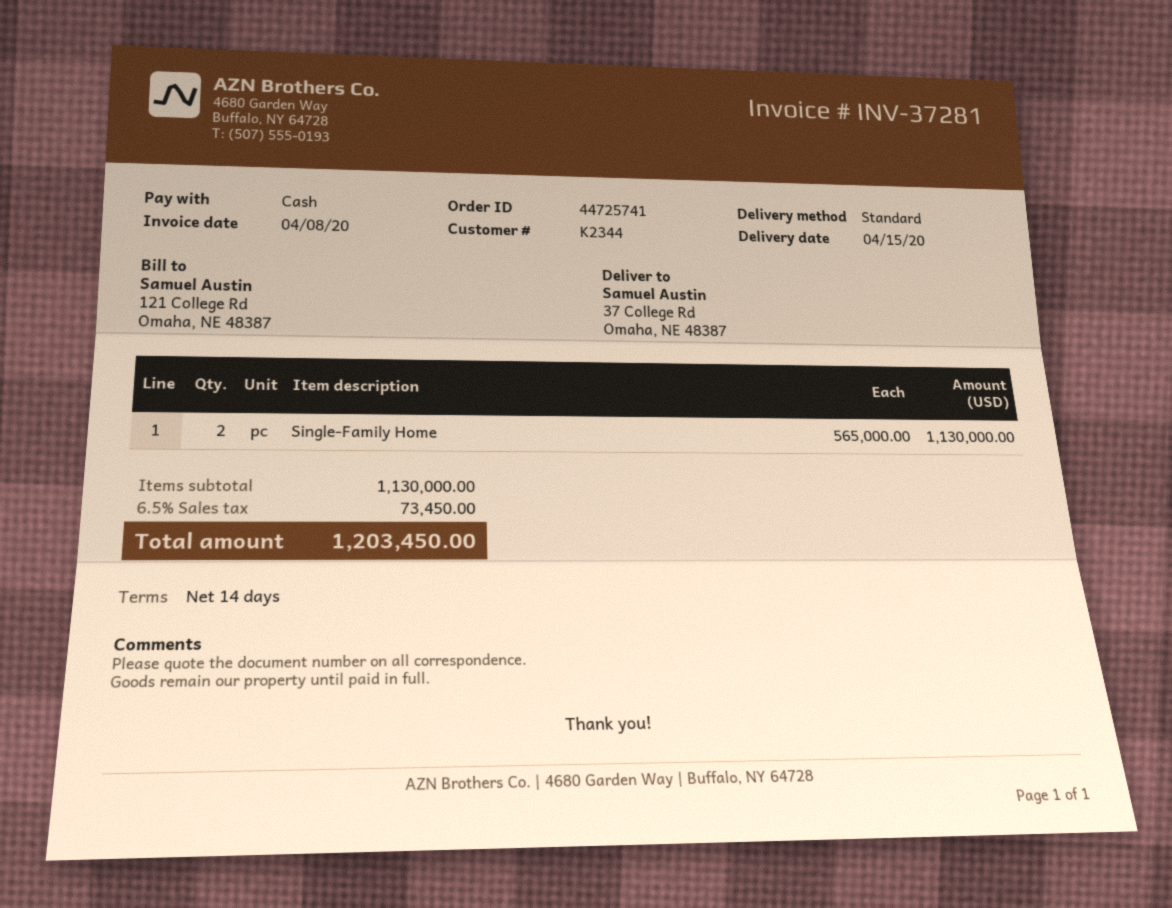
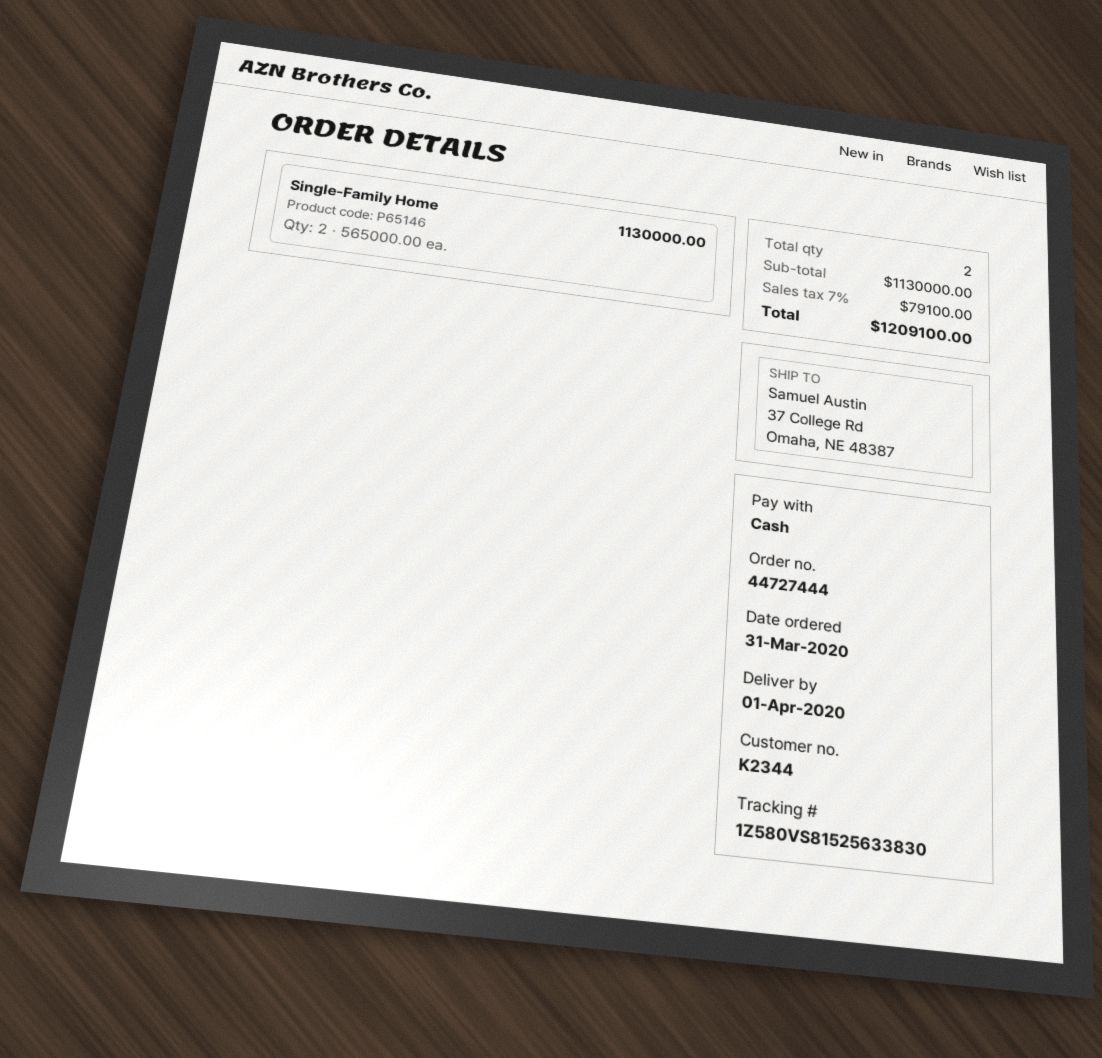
order number: 44725741 -> 44727444
delivery date: 2020-04-15 -> 2020-04-01
tax: 6.5% = 73450.00 -> 7% = 79100.00
total: 1203450.00 -> 1209100.00

